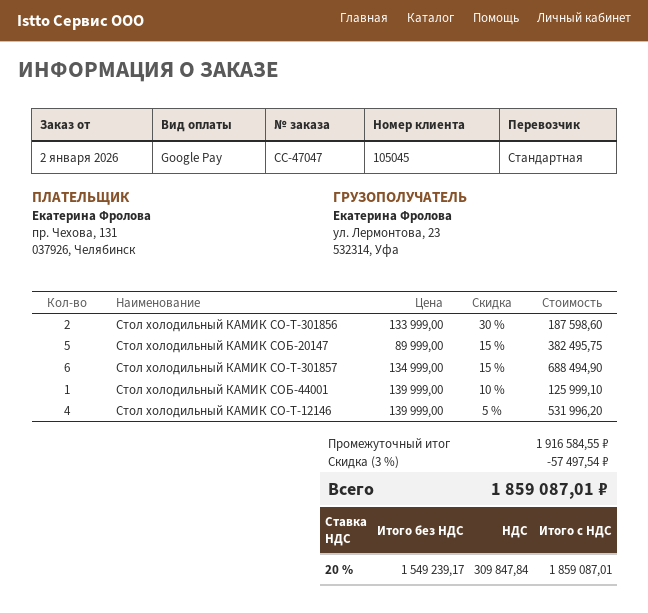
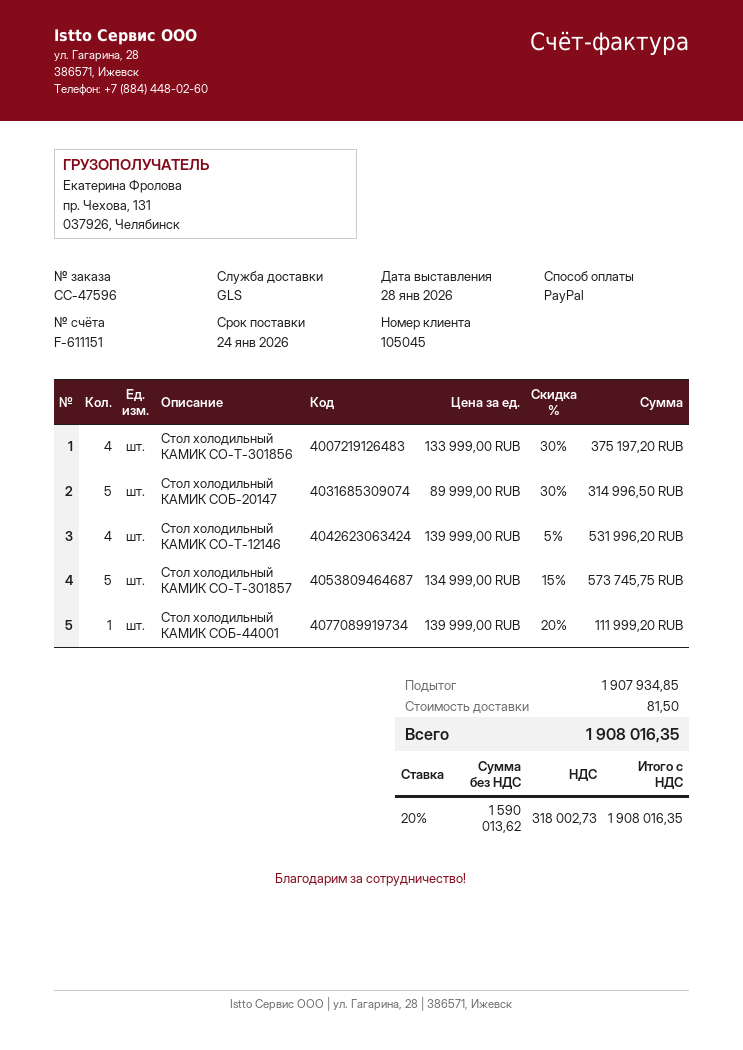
order number: CC-47047 -> CC-47596
payment method: Google Pay -> PayPal
shipping method: standard -> GLS
ship to: ул. Лермонтова, 23, 532314, Уфа -> пр. Чехова, 131, 037926, Челябинск
Стол холодильный КАМИК СО-Т-301856: 2 x 133999.00 - 30% = 187598.60 -> 4 x 133999.00 - 30% = 375197.20
Стол холодильный КАМИК СОБ-20147: 5 x 89999.00 - 15% = 382495.75 -> 5 x 89999.00 - 30% = 314996.50
Стол холодильный КАМИК СО-Т-301857: 6 x 134999.00 - 15% = 688494.90 -> 5 x 134999.00 - 15% = 573745.75
Стол холодильный КАМИК СОБ-44001: 1 x 139999.00 - 10% = 125999.10 -> 1 x 139999.00 - 20% = 111999.20
subtotal: 1916584.55 -> 1907934.85
discount: 3% = 57497.54 -> none
shipping: none -> 81.50
net: 1549239.17 -> 1590013.62
tax: 20% = 309847.84 -> 20% = 318002.73
total: 1859087.01 -> 1908016.35

